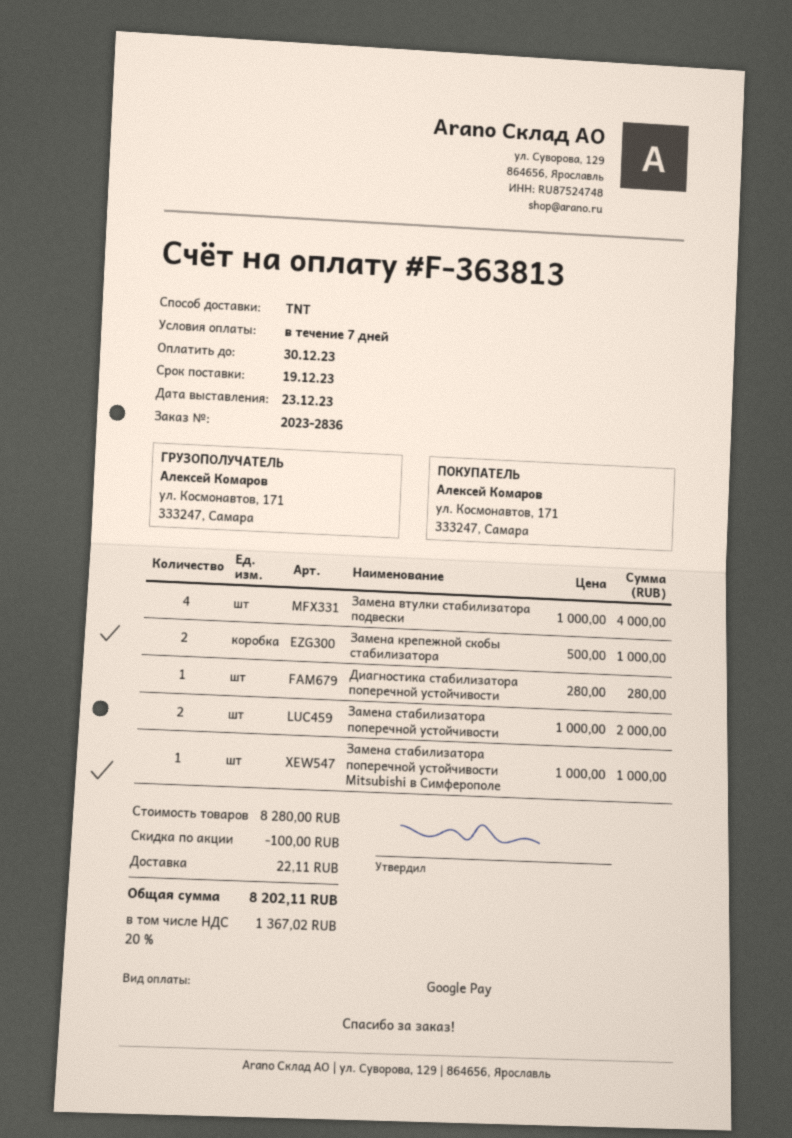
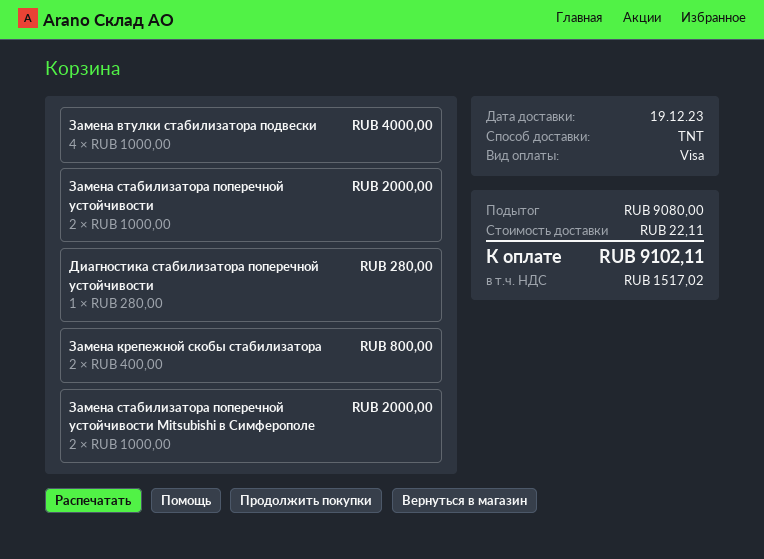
payment method: Google Pay -> Visa
Замена крепежной скобы стабилизатора: 2 x 500.00 = 1000.00 -> 2 x 400.00 = 800.00
Замена стабилизатора поперечной устойчивости Mitsubishi в Симферополе: 1 x 1000.00 = 1000.00 -> 2 x 1000.00 = 2000.00
subtotal: 8280.00 -> 9080.00
discount: 100.00 -> none
tax: 1367.02 -> 1517.02
total: 8202.11 -> 9102.11

